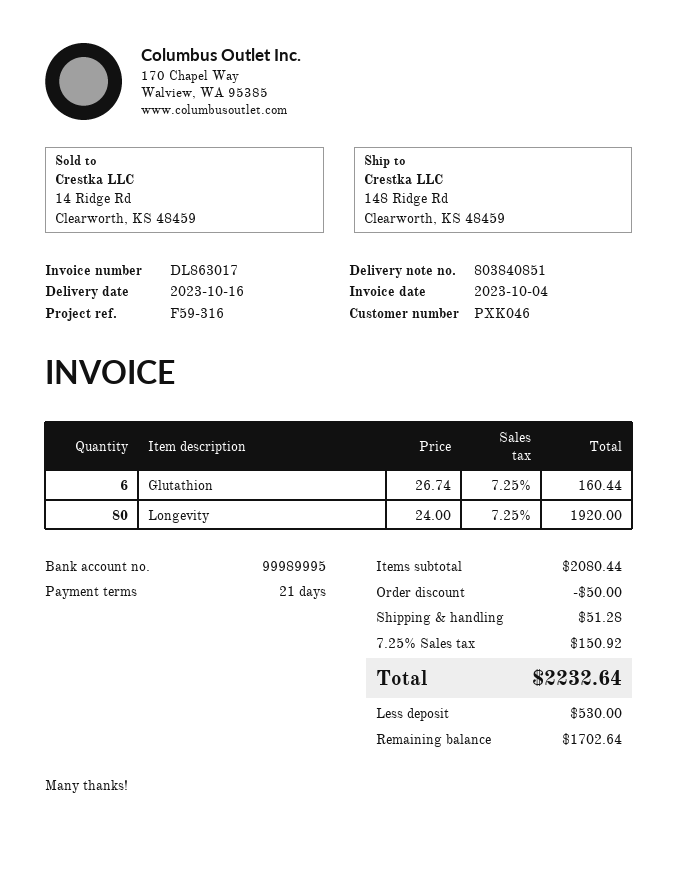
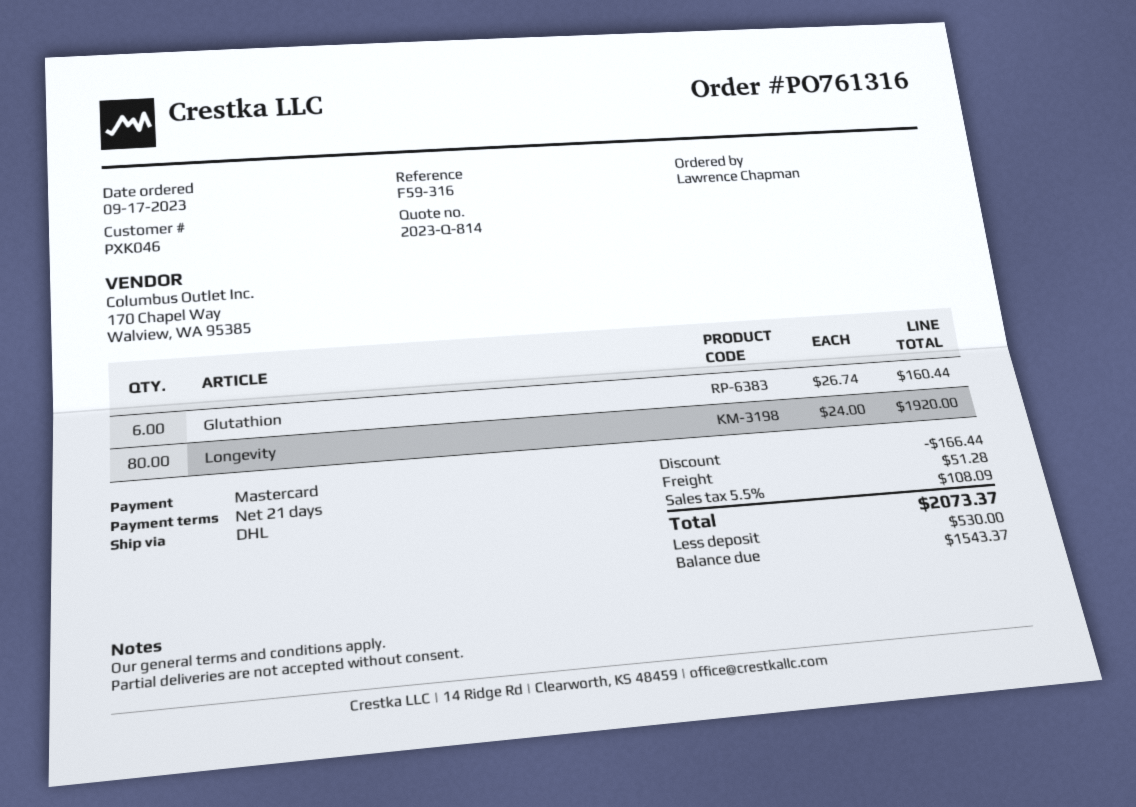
discount: 50.00 -> 166.44
tax: 7.25% = 150.92 -> 5.5% = 108.09
total: 2232.64 -> 2073.37
balance: 1702.64 -> 1543.37

